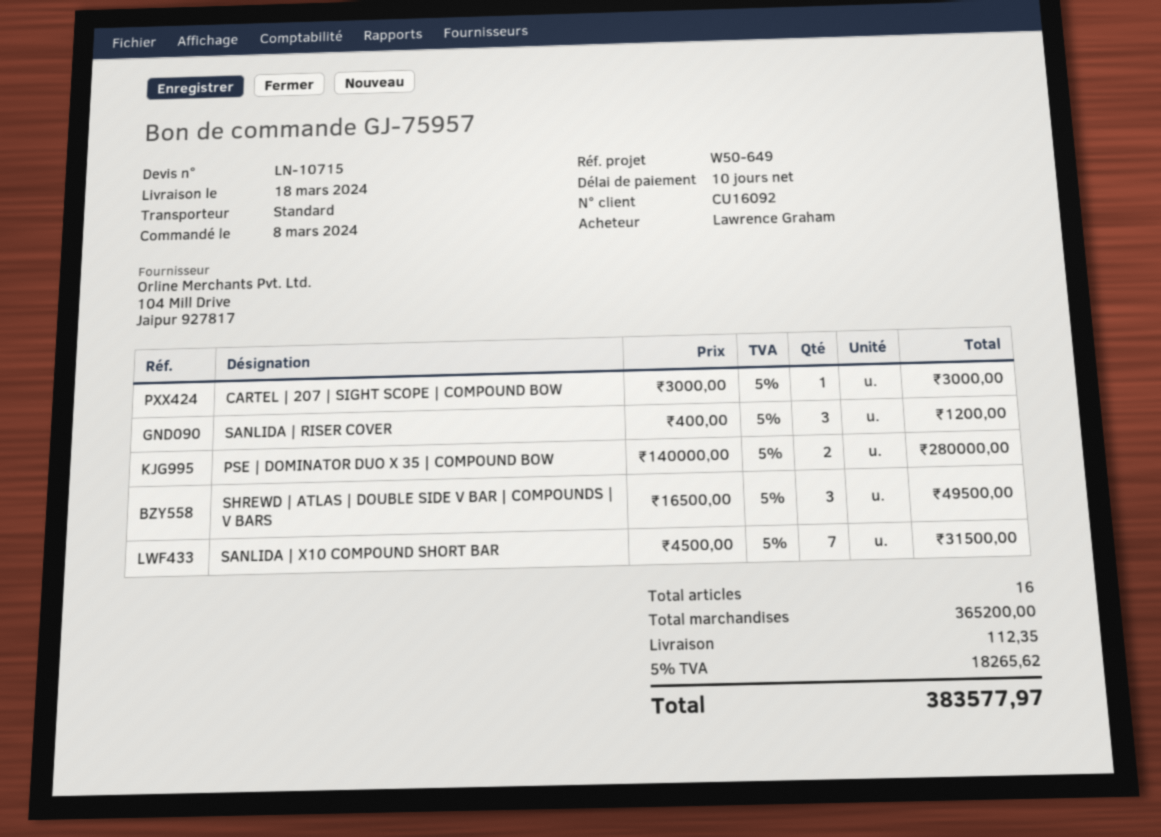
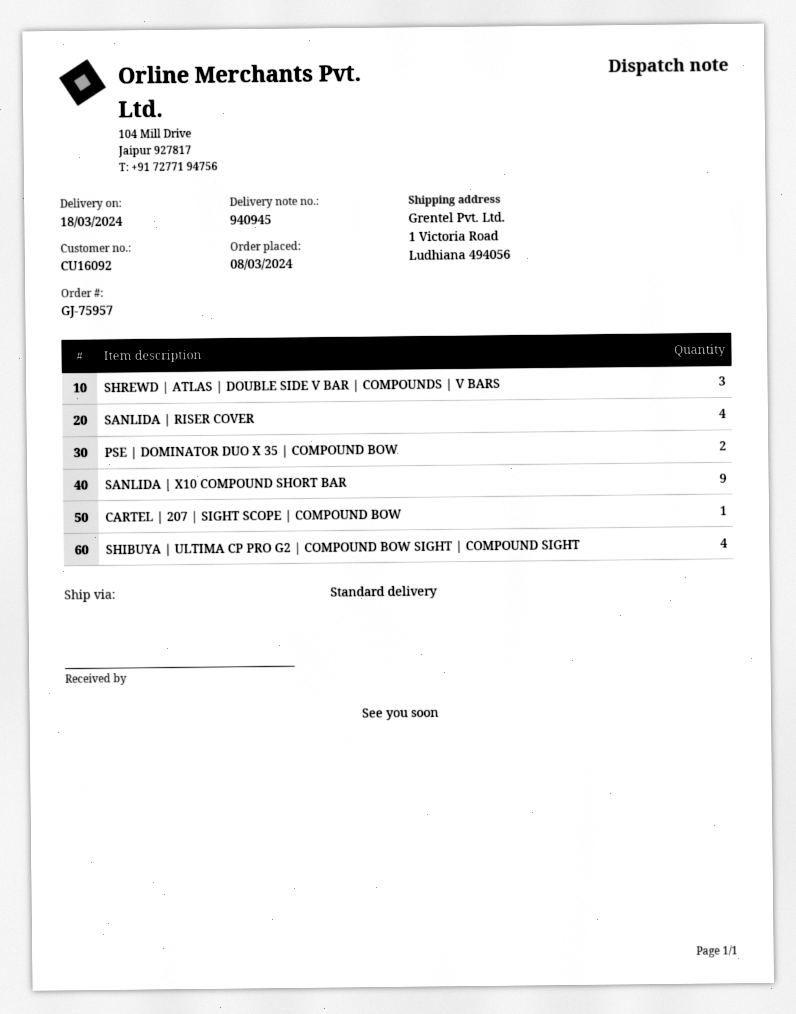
SANLIDA | RISER COVER: 3 -> 4
SANLIDA | X10 COMPOUND SHORT BAR: 7 -> 9
SHIBUYA | ULTIMA CP PRO G2 | COMPOUND BOW SIGHT | COMPOUND SIGHT: none -> 4

